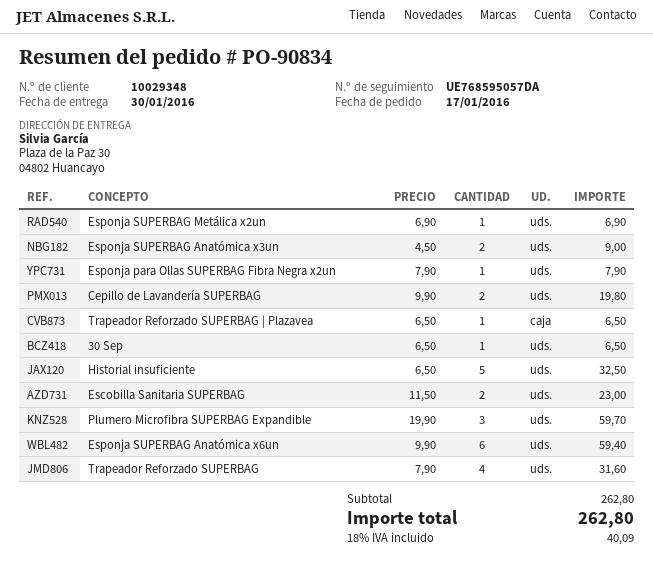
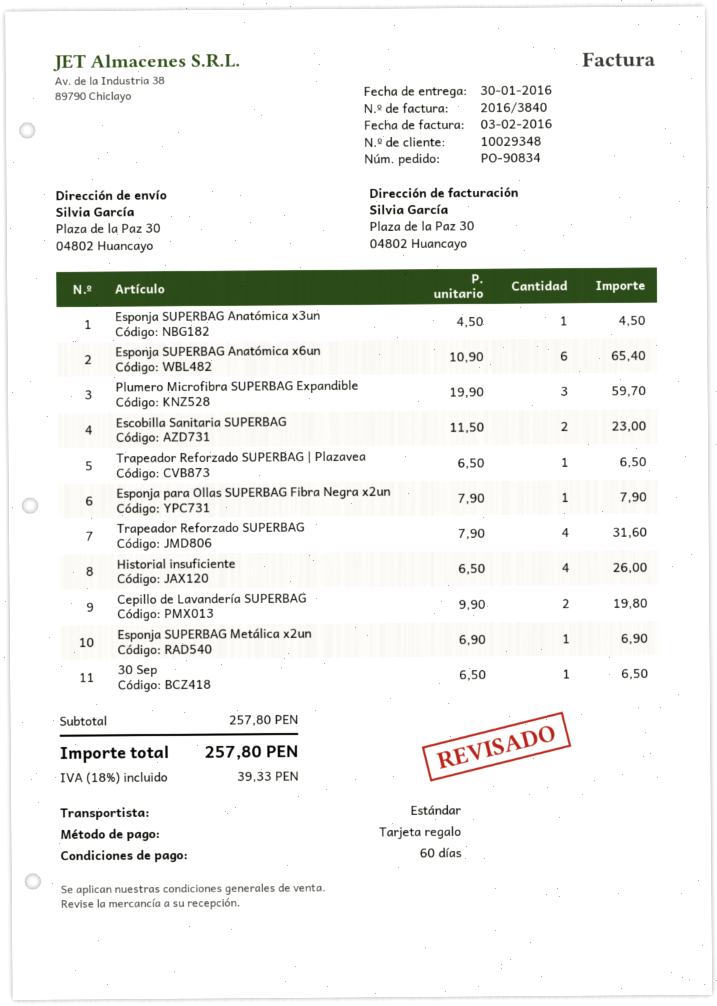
Esponja SUPERBAG Anatómica x3un: 2 x 4.50 = 9.00 -> 1 x 4.50 = 4.50
Historial insuficiente: 5 x 6.50 = 32.50 -> 4 x 6.50 = 26.00
Esponja SUPERBAG Anatómica x6un: 6 x 9.90 = 59.40 -> 6 x 10.90 = 65.40
subtotal: 262.80 -> 257.80
tax: 18% = 40.09 -> 18% = 39.33
total: 262.80 -> 257.80

